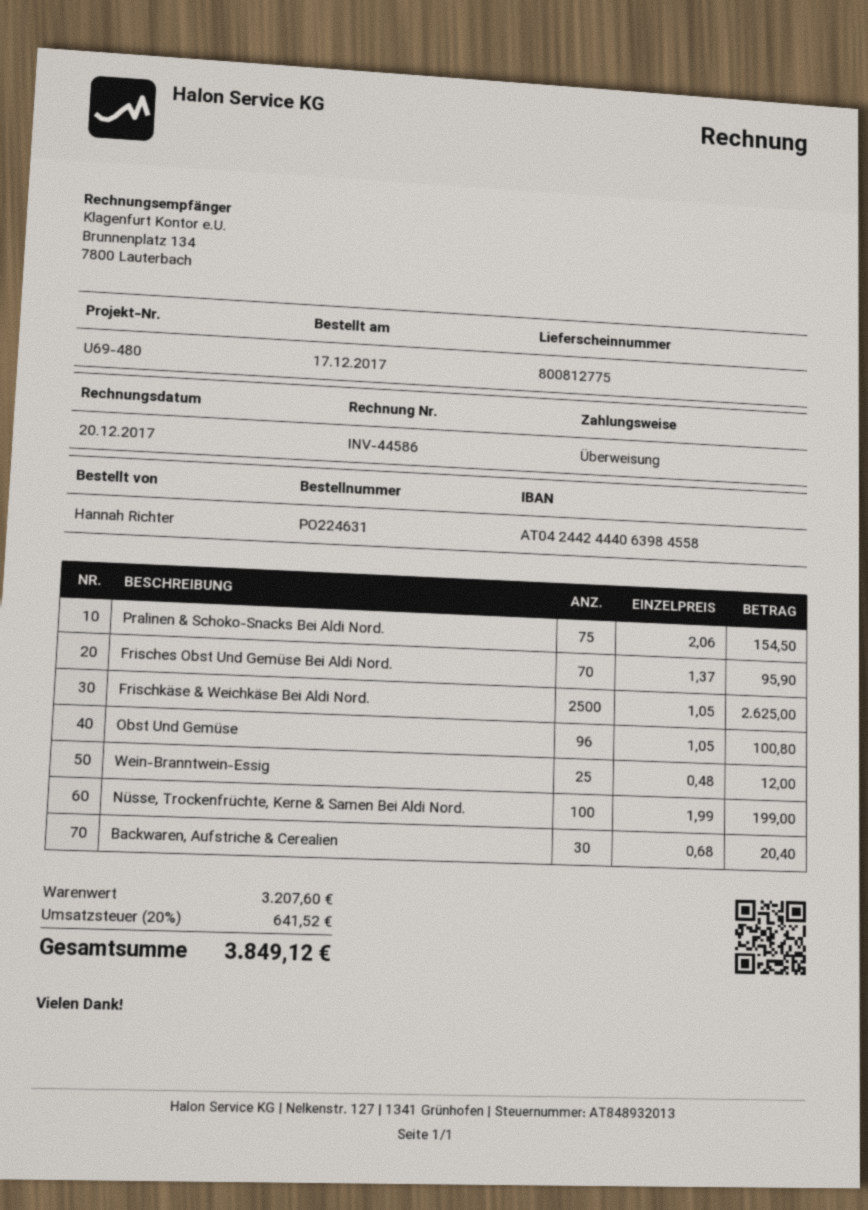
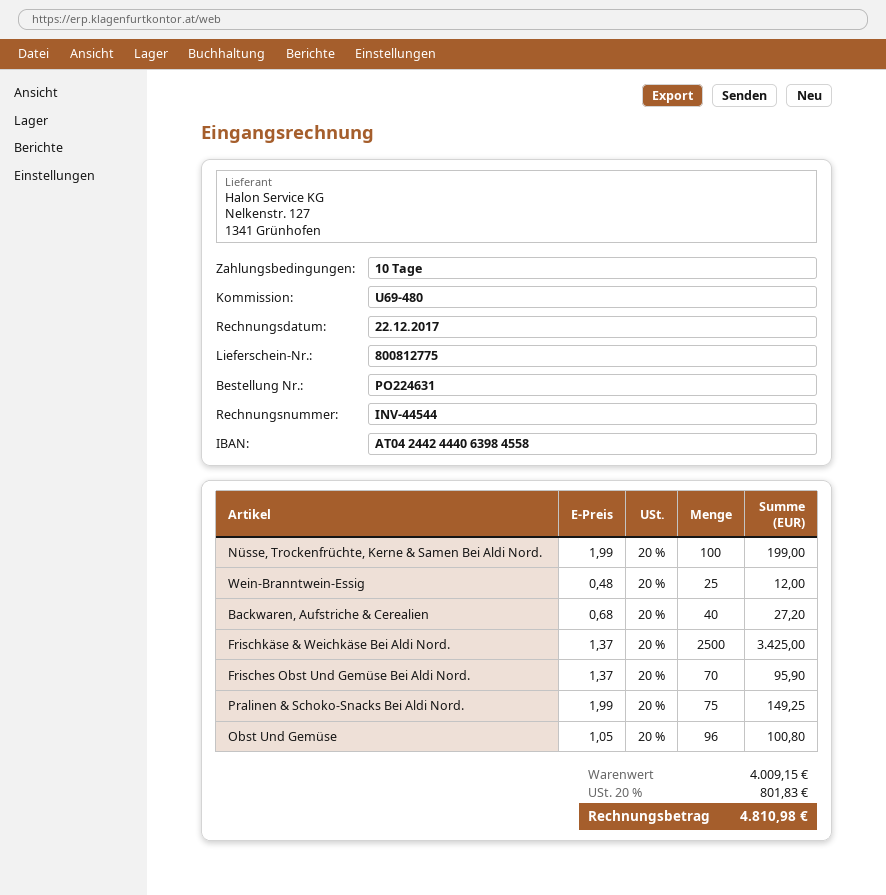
invoice number: INV-44586 -> INV-44544
invoice date: 2017-12-20 -> 2017-12-22
Pralinen & Schoko-Snacks Bei Aldi Nord.: 75 x 2.06 = 154.50 -> 75 x 1.99 = 149.25
Frischkäse & Weichkäse Bei Aldi Nord.: 2500 x 1.05 = 2625.00 -> 2500 x 1.37 = 3425.00
Backwaren, Aufstriche & Cerealien: 30 x 0.68 = 20.40 -> 40 x 0.68 = 27.20
subtotal: 3207.60 -> 4009.15
tax: 20% = 641.52 -> 20% = 801.83
total: 3849.12 -> 4810.98

